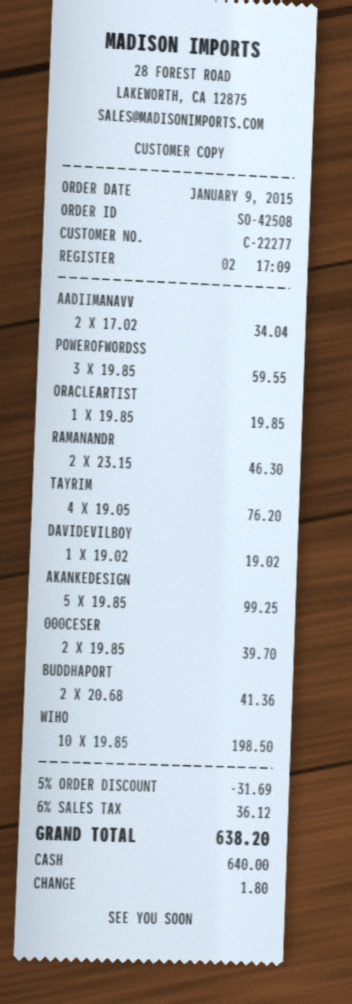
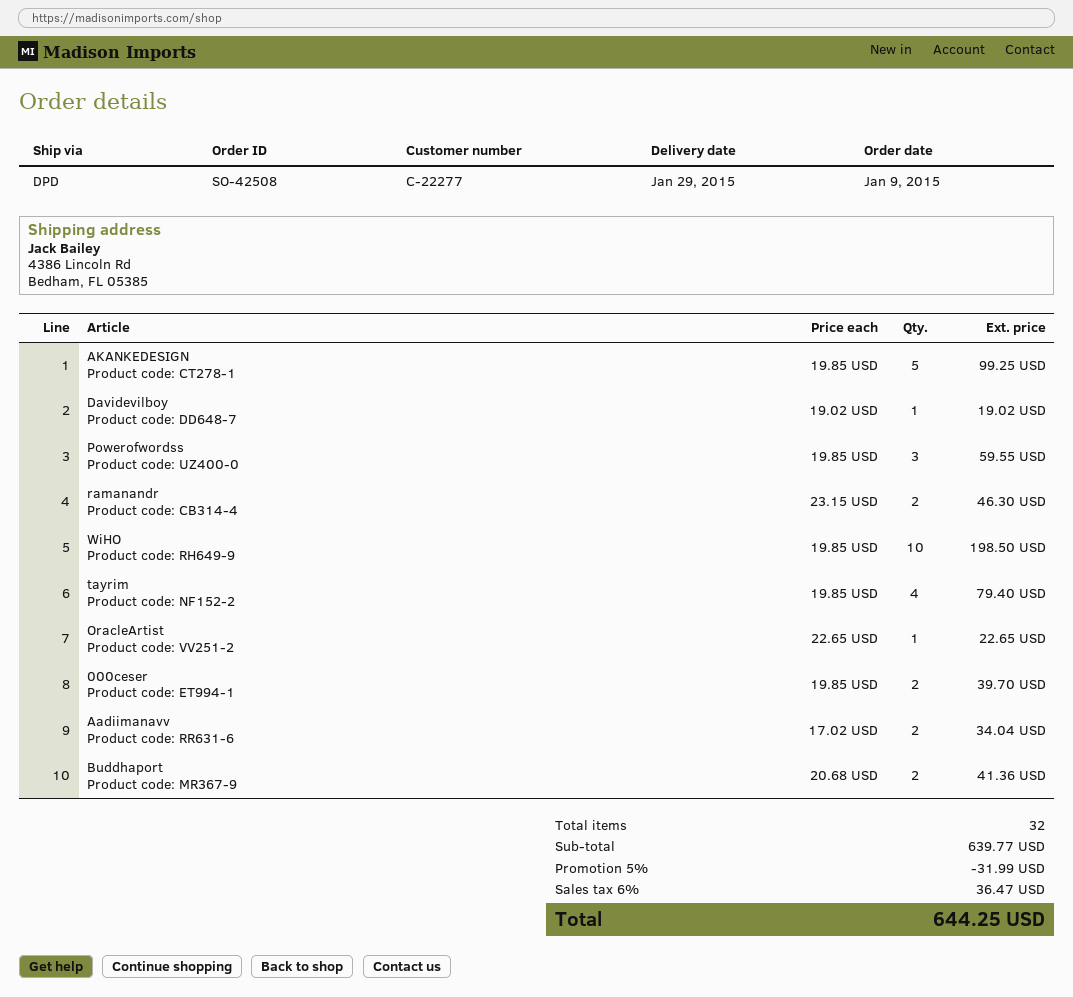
ORACLEARTIST: 1 x 19.85 = 19.85 -> 1 x 22.65 = 22.65
TAYRIM: 4 x 19.05 = 76.20 -> 4 x 19.85 = 79.40
discount: 5% = 31.69 -> 5% = 31.99
tax: 6% = 36.12 -> 6% = 36.47
total: 638.20 -> 644.25

